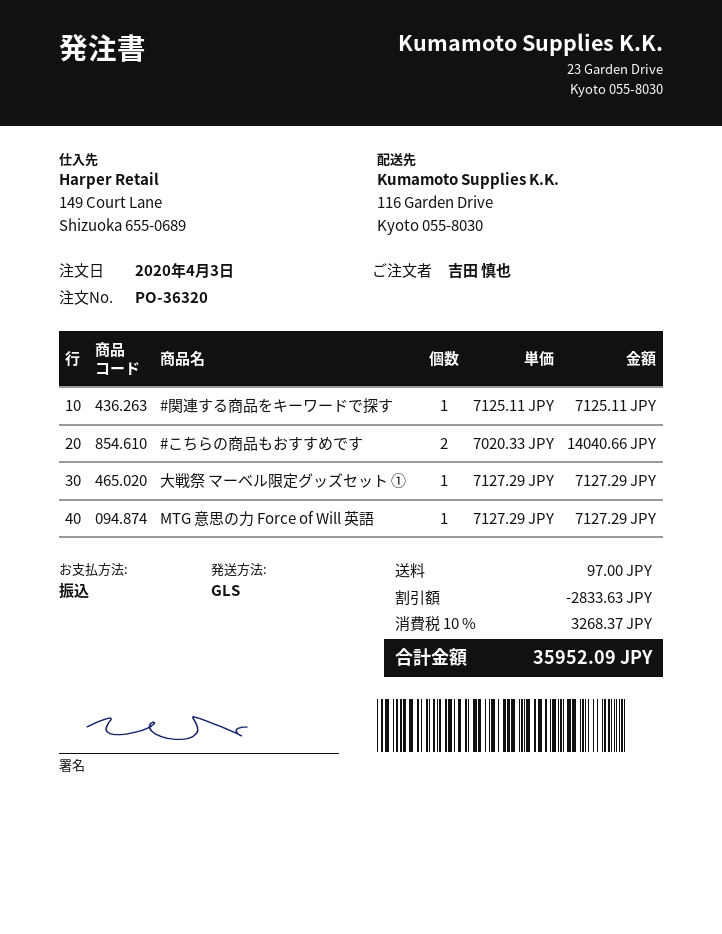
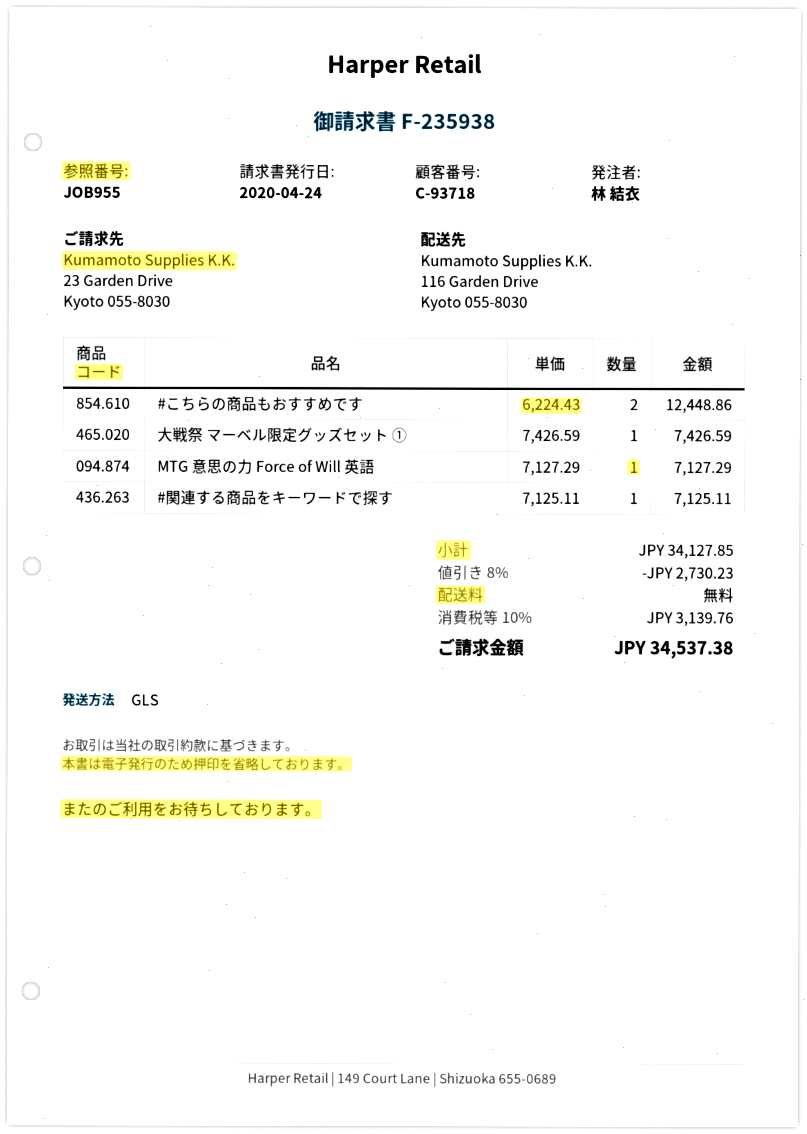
ordered by: 吉田 慎也 -> 林 結衣
#こちらの商品もおすすめです: 2 x 7020.33 = 14040.66 -> 2 x 6224.43 = 12448.86
大戦祭 マーベル限定グッズセット ①: 1 x 7127.29 = 7127.29 -> 1 x 7426.59 = 7426.59
discount: 2833.63 -> 2730.23
shipping: 97.00 -> 0.00
tax: 10% = 3268.37 -> 10% = 3139.76
total: 35952.09 -> 34537.38

